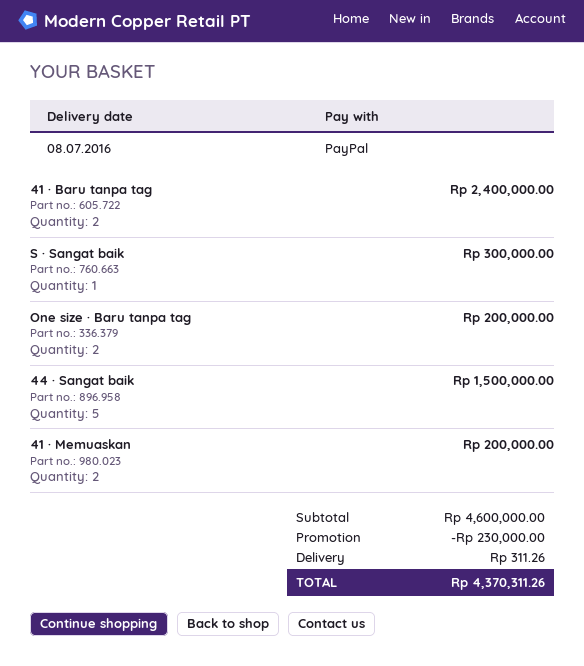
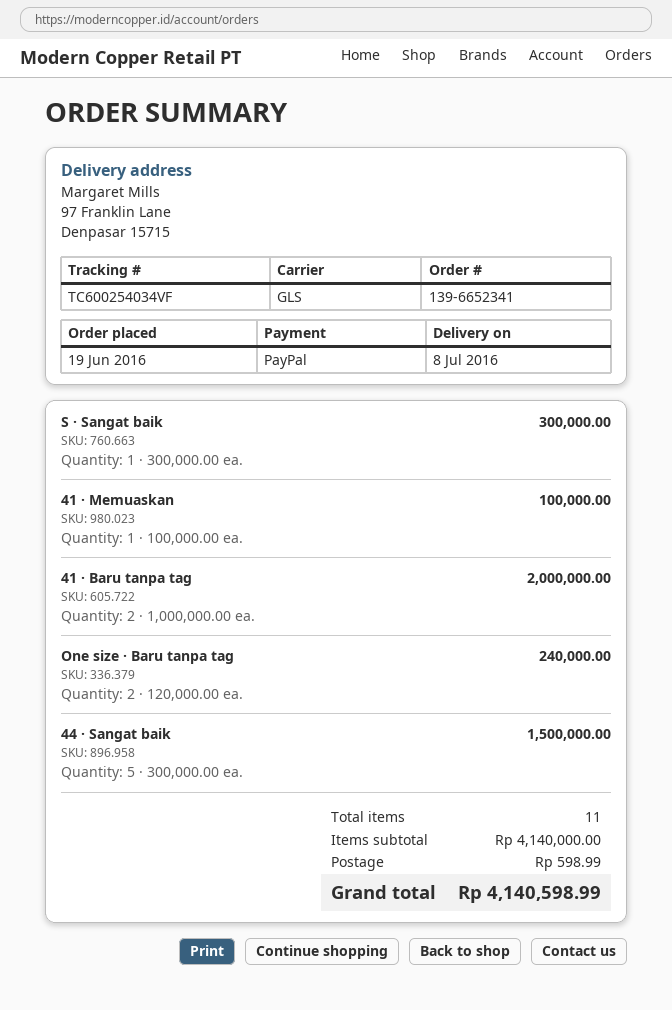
41 · Baru tanpa tag: 2 for 2400000.00 -> 2 for 2000000.00
One size · Baru tanpa tag: 2 for 200000.00 -> 2 for 240000.00
41 · Memuaskan: 2 for 200000.00 -> 1 for 100000.00
subtotal: 4600000.00 -> 4140000.00
discount: 230000.00 -> none
shipping: 311.26 -> 598.99
total: 4370311.26 -> 4140598.99

